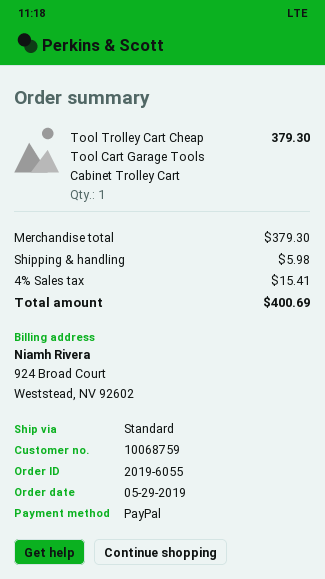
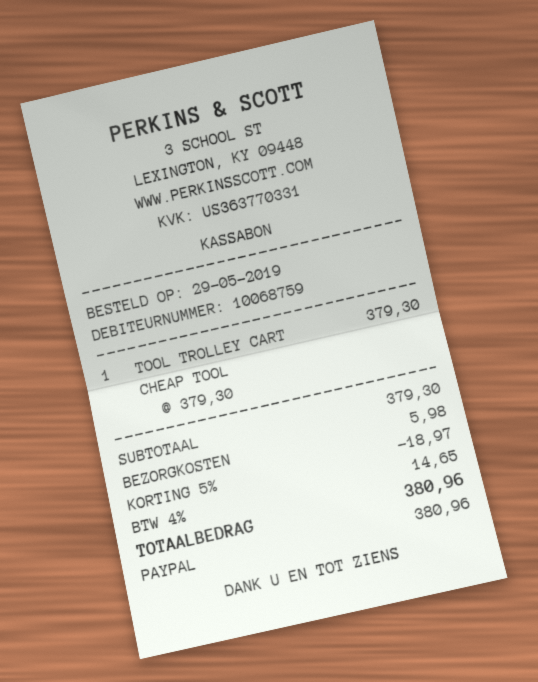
discount: none -> 5% = 18.97
tax: 4% = 15.41 -> 4% = 14.65
total: 400.69 -> 380.96

